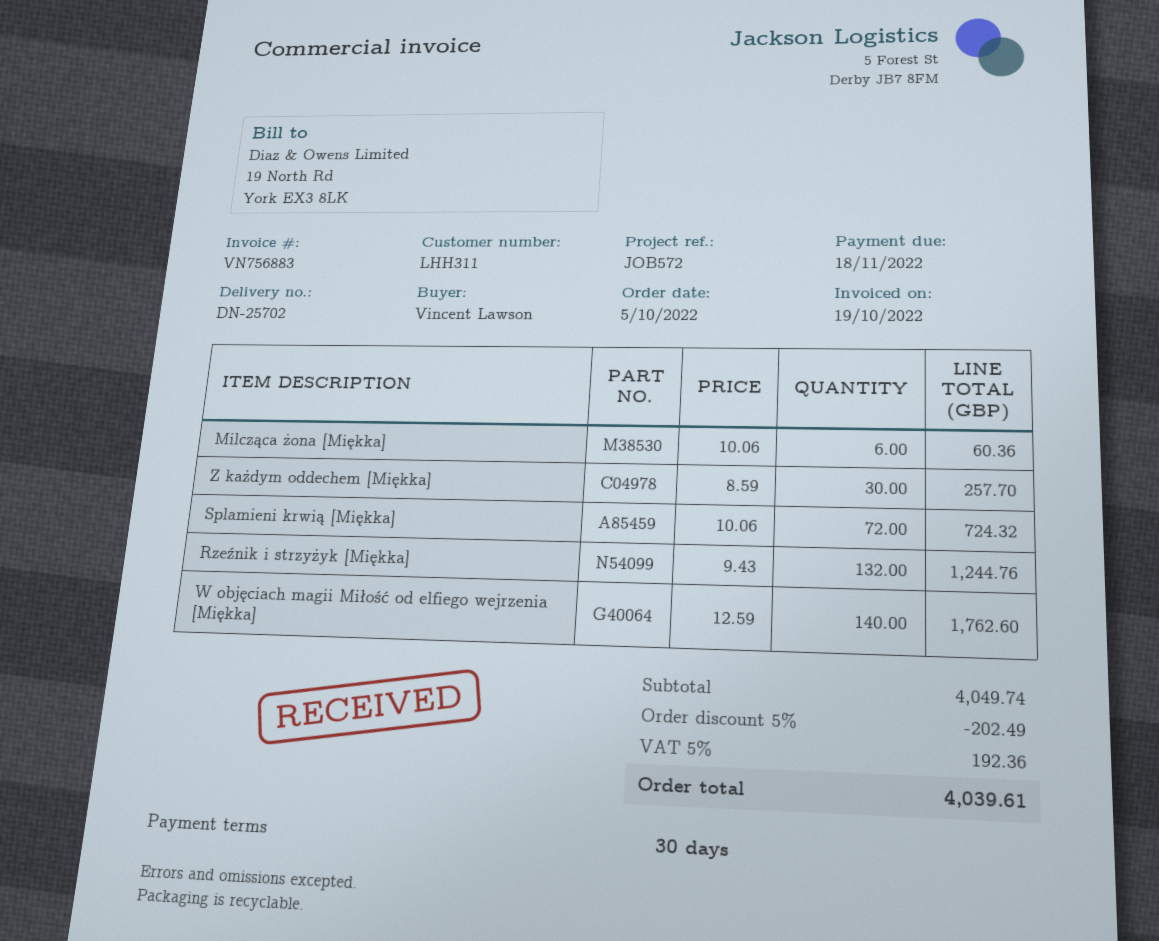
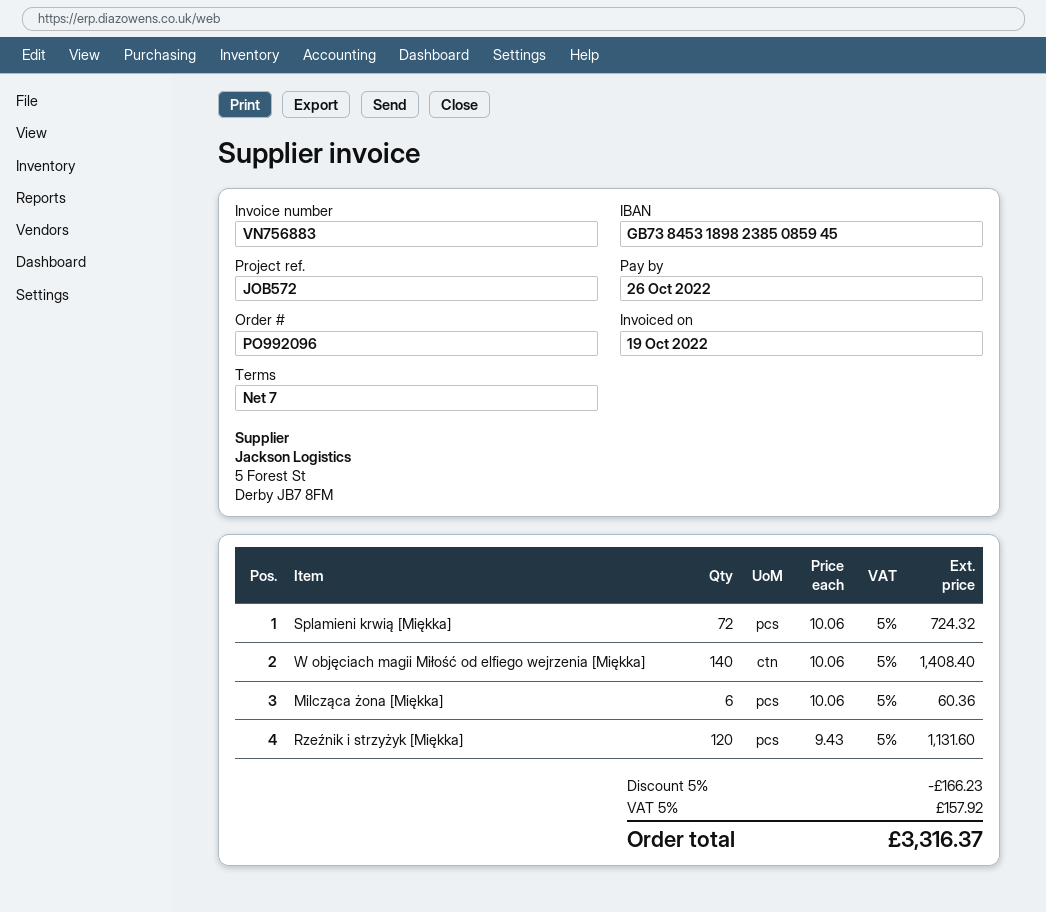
payment terms: 30 days -> 7 days
due date: 2022-11-18 -> 2022-10-26
Z każdym oddechem [Miękka]: 30 x 8.59 = 257.70 -> none
Rzeźnik i strzyżyk [Miękka]: 132 x 9.43 = 1244.76 -> 120 x 9.43 = 1131.60
W objęciach magii Miłość od elfiego wejrzenia [Miękka]: 140 x 12.59 = 1762.60 -> 140 x 10.06 = 1408.40
discount: 5% = 202.49 -> 5% = 166.23
tax: 5% = 192.36 -> 5% = 157.92
total: 4039.61 -> 3316.37

